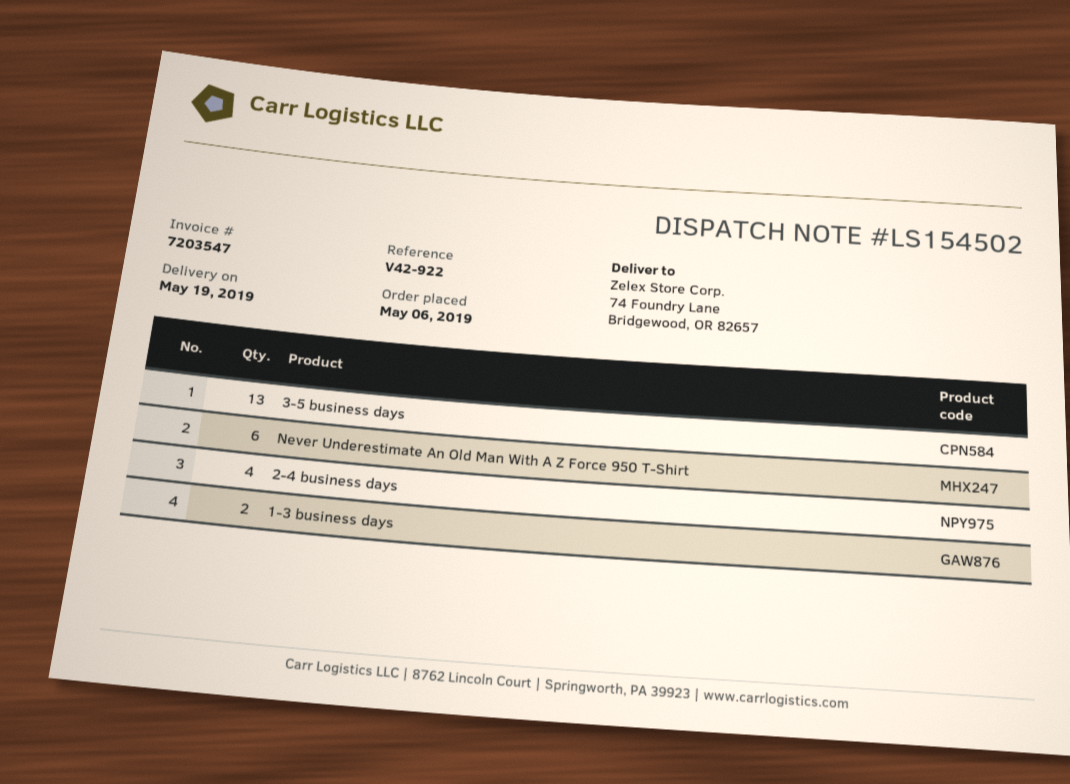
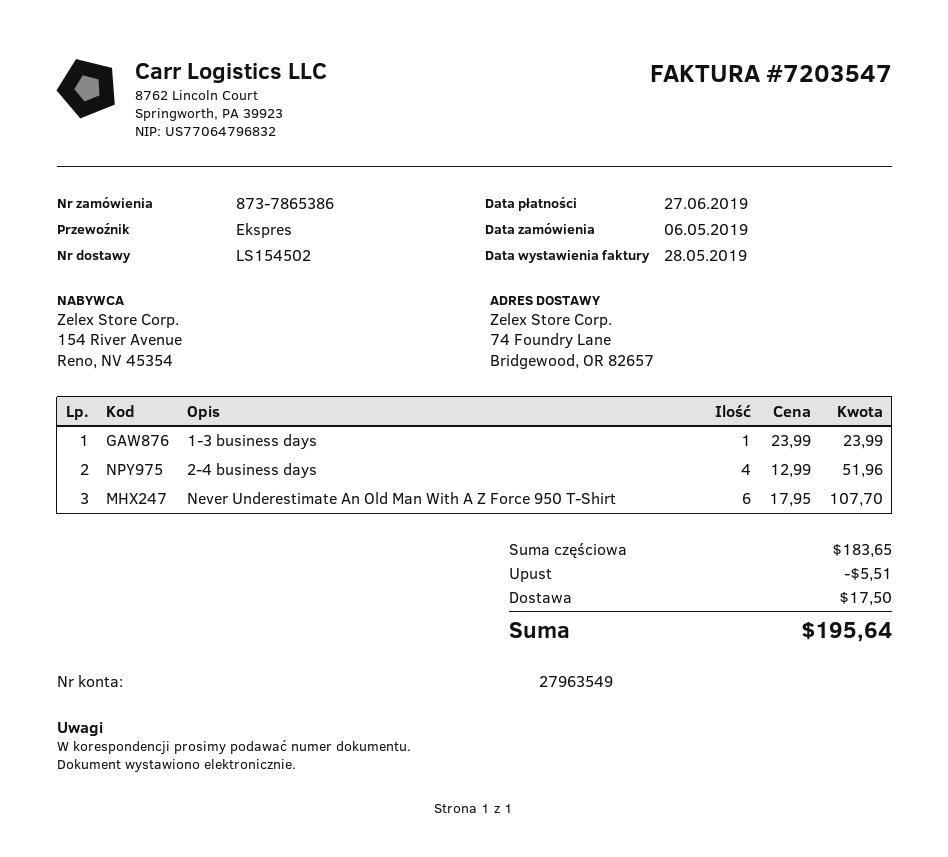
3-5 business days: 13 -> none
1-3 business days: 2 -> 1

